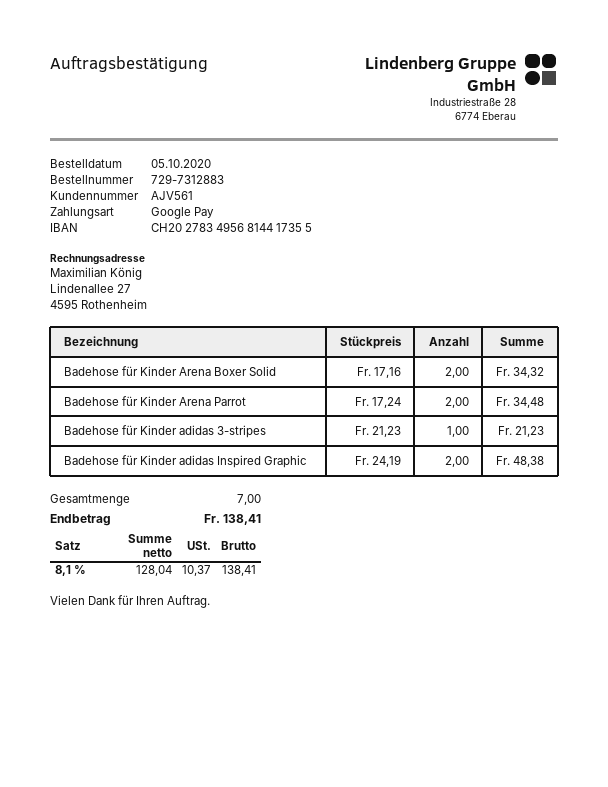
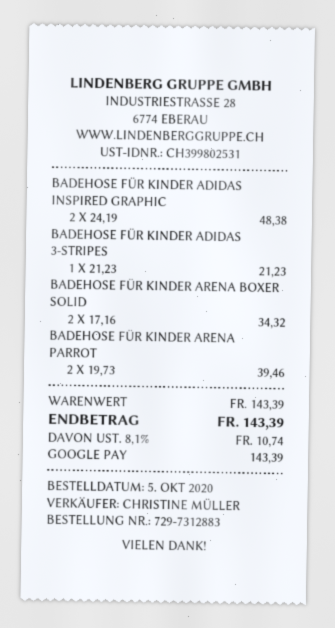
Badehose für Kinder Arena Parrot: 2 x 17.24 = 34.48 -> 2 x 19.73 = 39.46
tax: 8.1% = 10.37 -> 8.1% = 10.74
total: 138.41 -> 143.39

